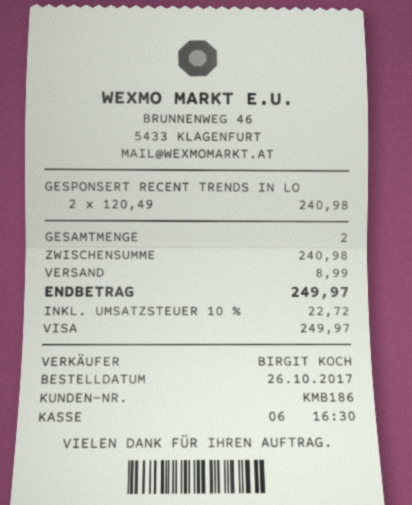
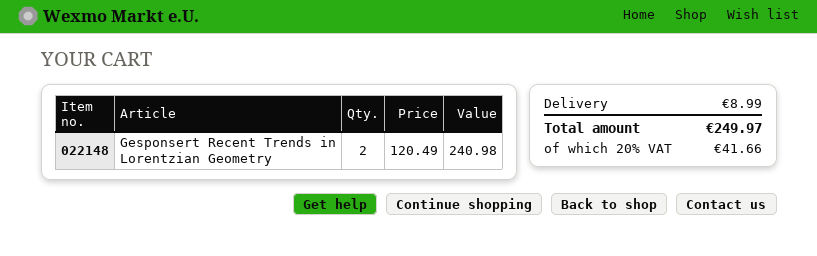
tax: 10% = 22.72 -> 20% = 41.66

